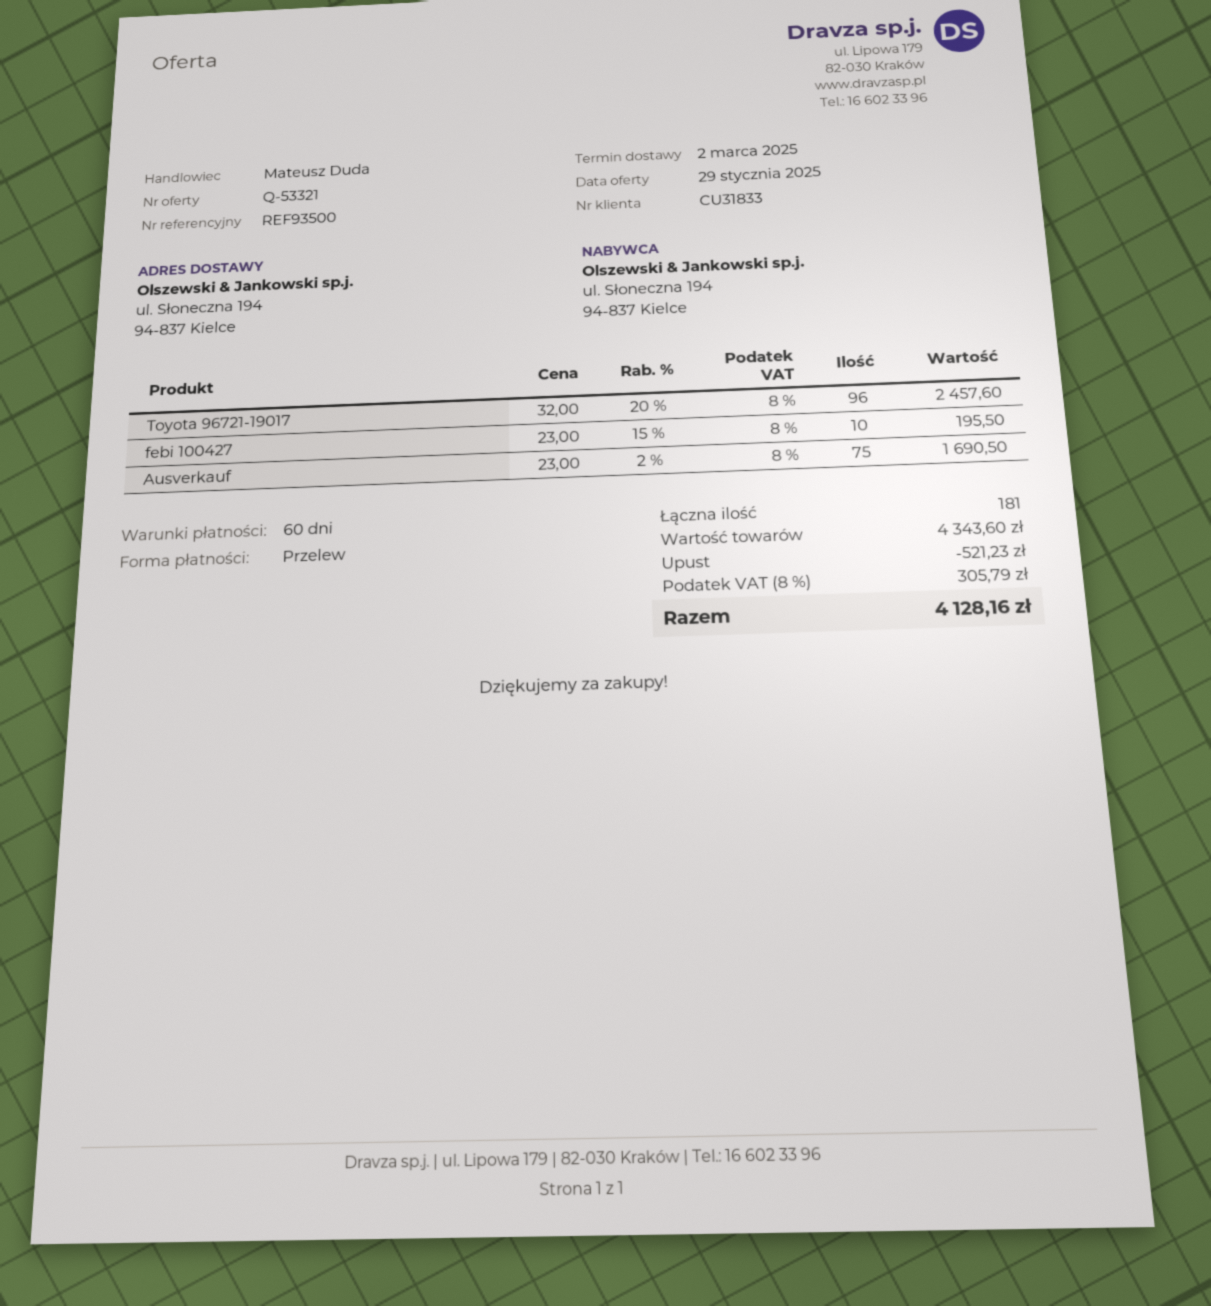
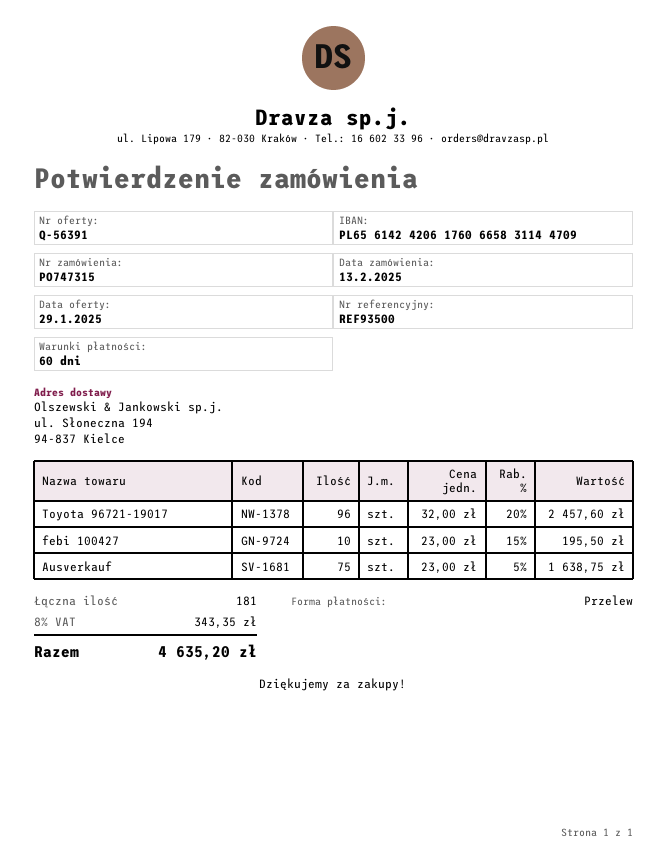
quote number: Q-53321 -> Q-56391
Ausverkauf: 75 x 23.00 - 2% = 1690.50 -> 75 x 23.00 - 5% = 1638.75
discount: 521.23 -> none
tax: 8% = 305.79 -> 8% = 343.35
total: 4128.16 -> 4635.20

